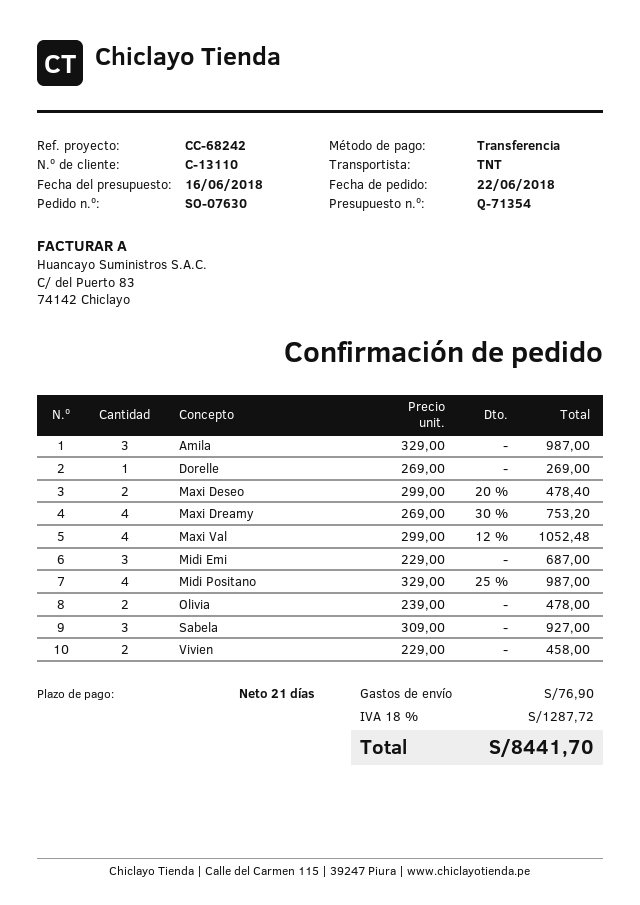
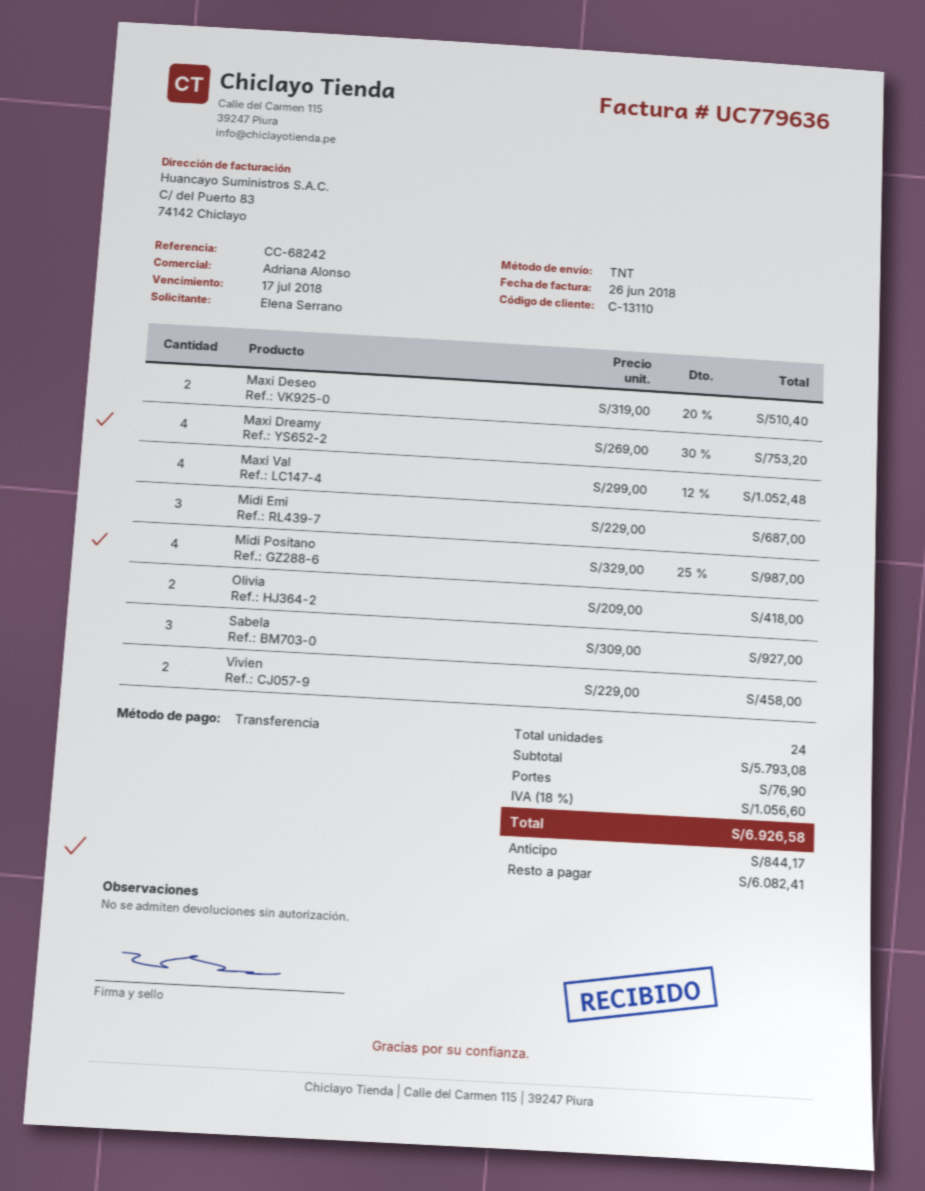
Amila: 3 x 329.00 = 987.00 -> none
Dorelle: 1 x 269.00 = 269.00 -> none
Maxi Deseo: 2 x 299.00 - 20% = 478.40 -> 2 x 319.00 - 20% = 510.40
Olivia: 2 x 239.00 = 478.00 -> 2 x 209.00 = 418.00
tax: 18% = 1287.72 -> 18% = 1056.60
total: 8441.70 -> 6926.58

